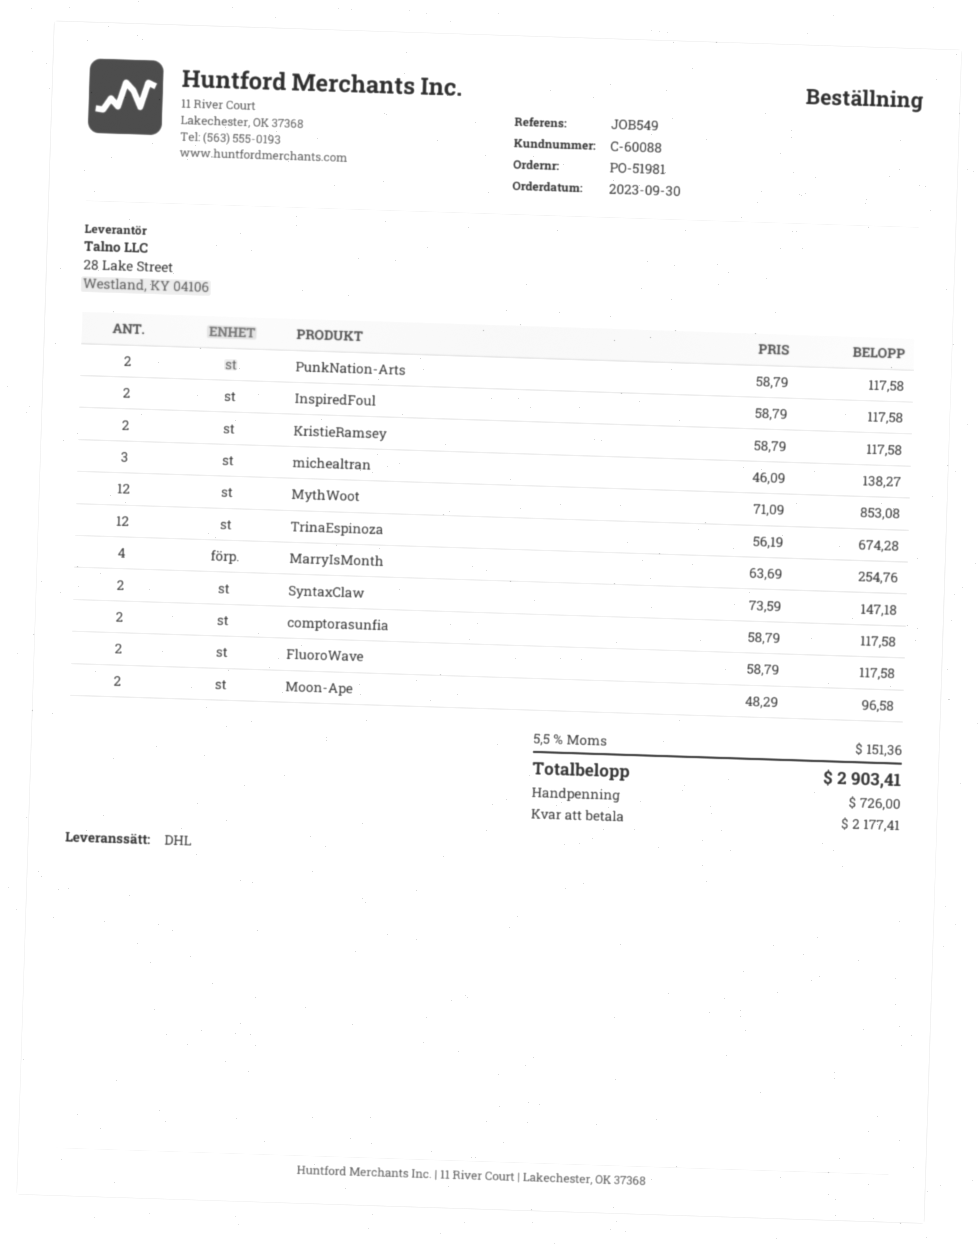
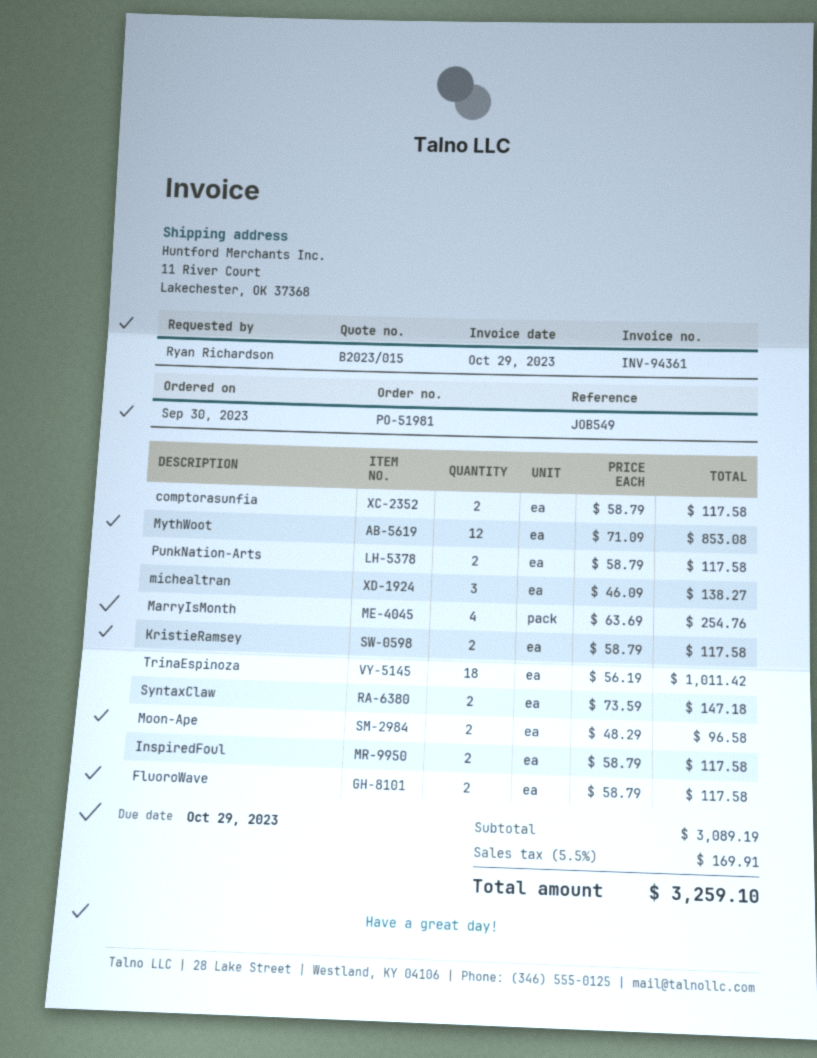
TrinaEspinoza: 12 x 56.19 = 674.28 -> 18 x 56.19 = 1011.42
tax: 5.5% = 151.36 -> 5.5% = 169.91
total: 2903.41 -> 3259.10

